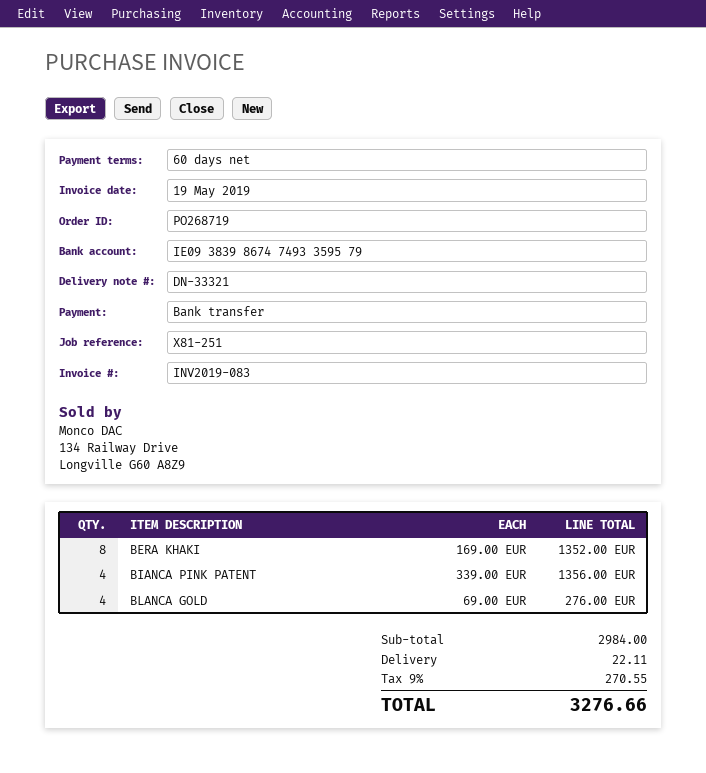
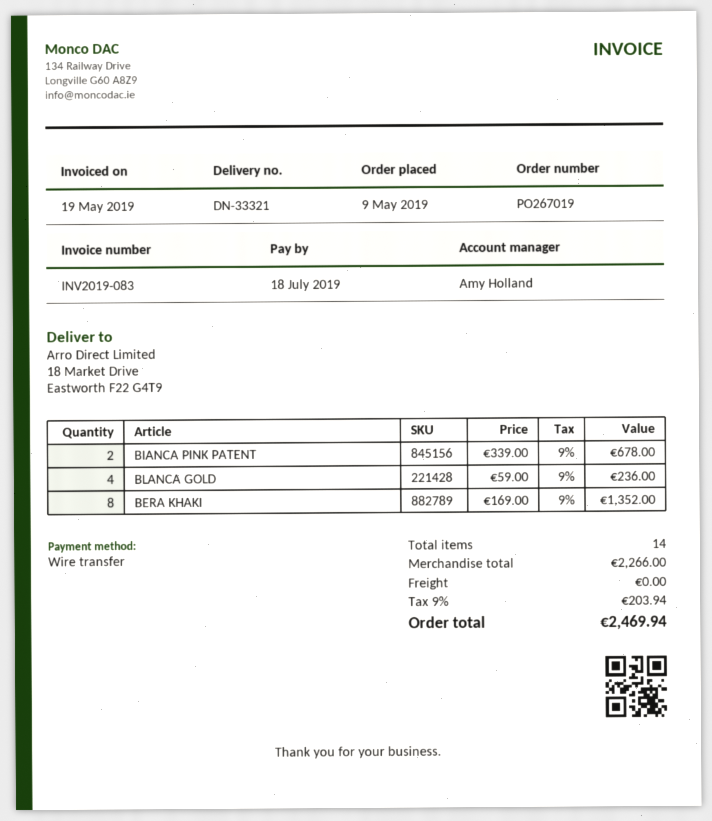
order number: PO268719 -> PO267019
BIANCA PINK PATENT: 4 x 339.00 = 1356.00 -> 2 x 339.00 = 678.00
BLANCA GOLD: 4 x 69.00 = 276.00 -> 4 x 59.00 = 236.00
subtotal: 2984.00 -> 2266.00
shipping: 22.11 -> 0.00
tax: 9% = 270.55 -> 9% = 203.94
total: 3276.66 -> 2469.94

